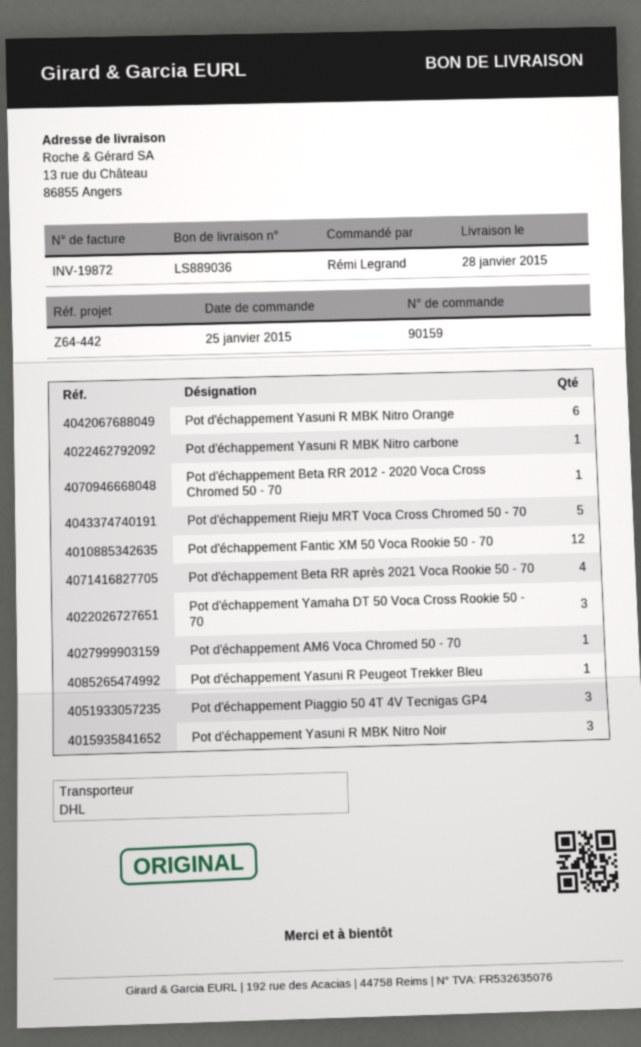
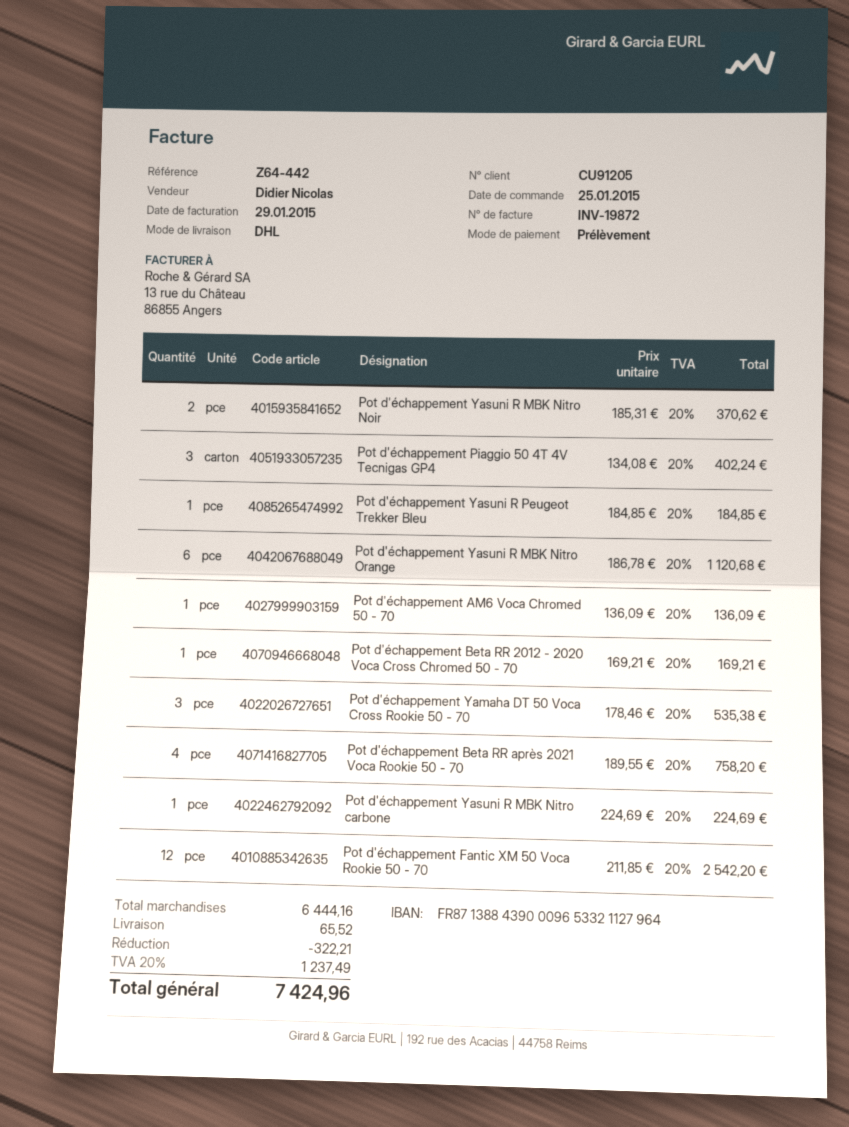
Pot d'échappement Rieju MRT Voca Cross Chromed 50 - 70: 5 -> none
Pot d'échappement Yasuni R MBK Nitro Noir: 3 -> 2

